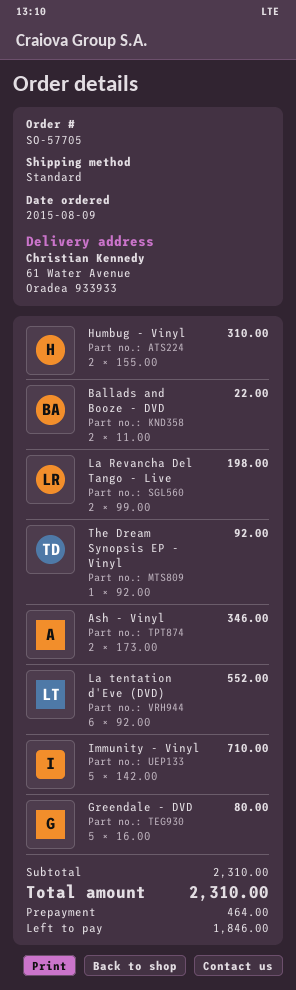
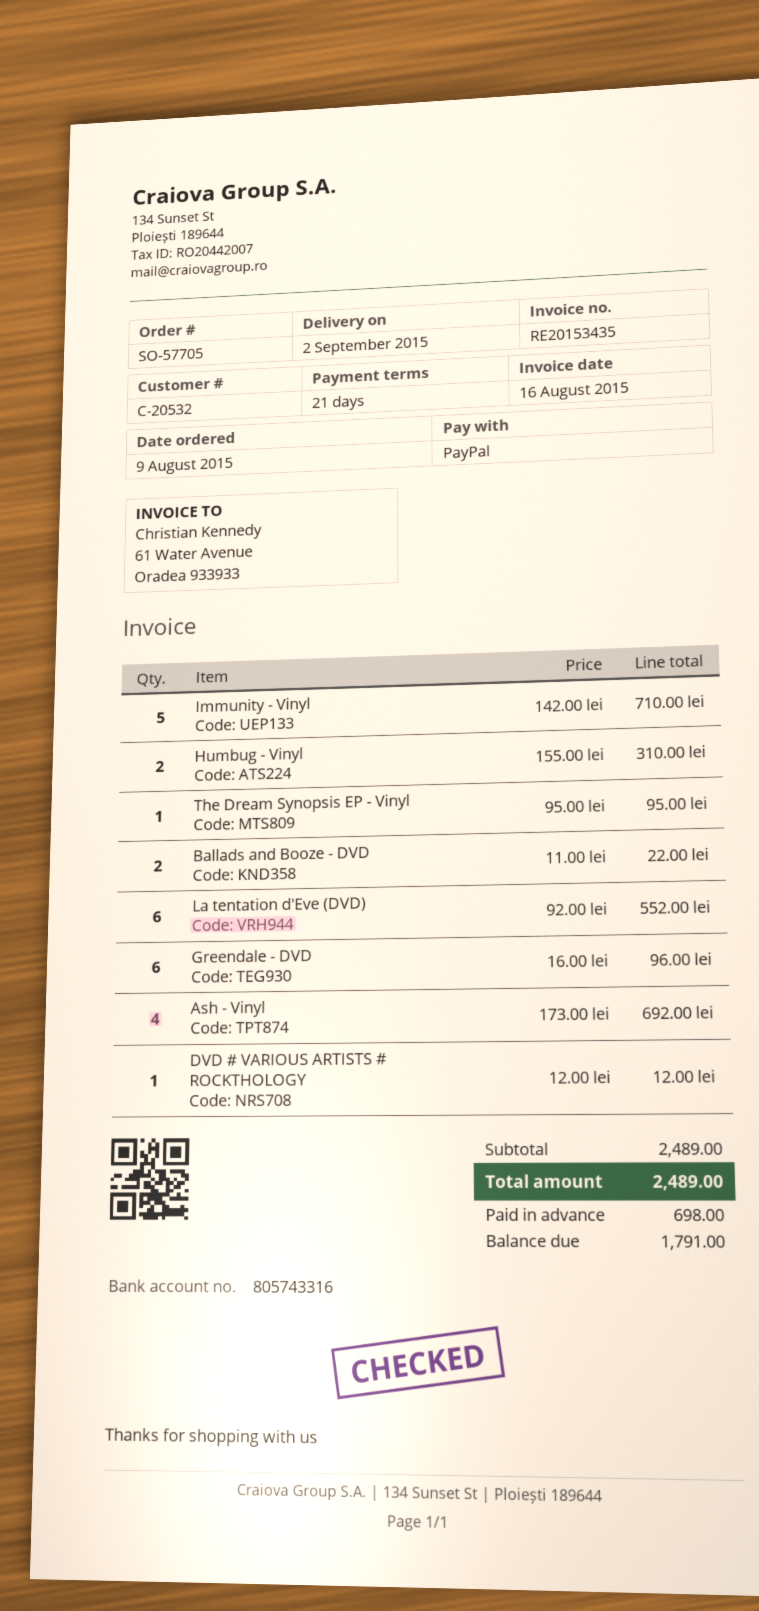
La Revancha Del Tango - Live: 2 x 99.00 = 198.00 -> none
The Dream Synopsis EP - Vinyl: 1 x 92.00 = 92.00 -> 1 x 95.00 = 95.00
Ash - Vinyl: 2 x 173.00 = 346.00 -> 4 x 173.00 = 692.00
Greendale - DVD: 5 x 16.00 = 80.00 -> 6 x 16.00 = 96.00
DVD # VARIOUS ARTISTS # ROCKTHOLOGY: none -> 1 x 12.00 = 12.00
subtotal: 2310.00 -> 2489.00
total: 2310.00 -> 2489.00
deposit: 464.00 -> 698.00
balance: 1846.00 -> 1791.00

